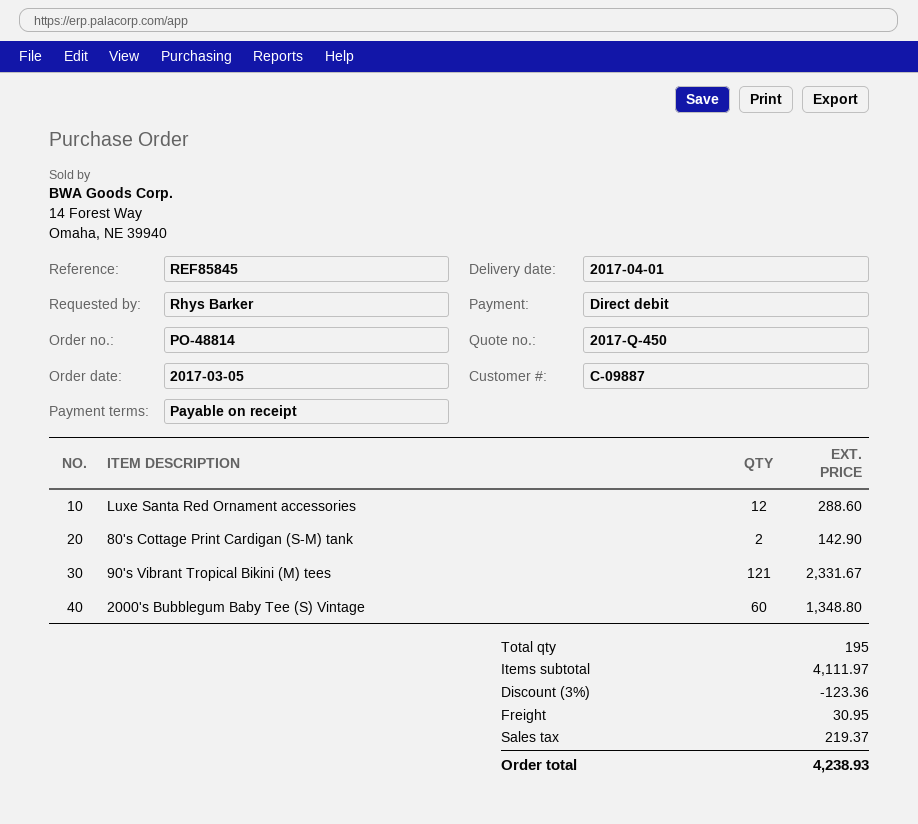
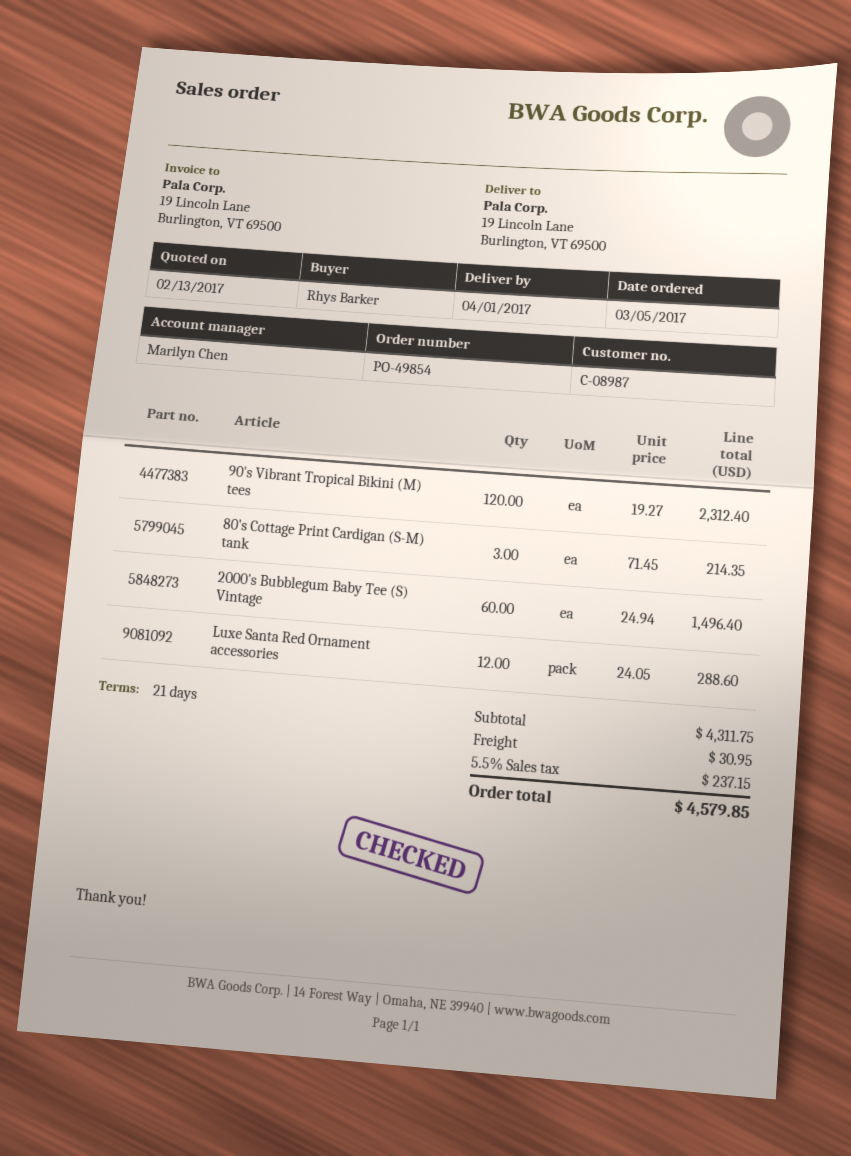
order number: PO-48814 -> PO-49854
payment terms: on receipt -> 21 days
customer number: C-09887 -> C-08987
80's Cottage Print Cardigan (S-M) tank: 2 for 142.90 -> 3 for 214.35
90's Vibrant Tropical Bikini (M) tees: 121 for 2331.67 -> 120 for 2312.40
2000's Bubblegum Baby Tee (S) Vintage: 60 for 1348.80 -> 60 for 1496.40
subtotal: 4111.97 -> 4311.75
discount: 3% = 123.36 -> none
tax: 219.37 -> 237.15
total: 4238.93 -> 4579.85

